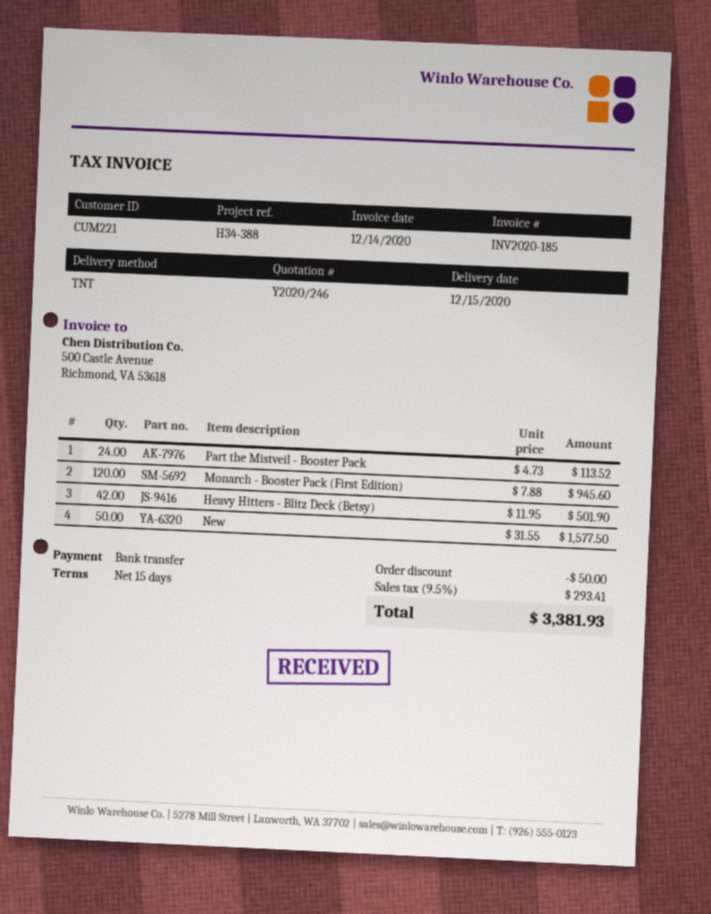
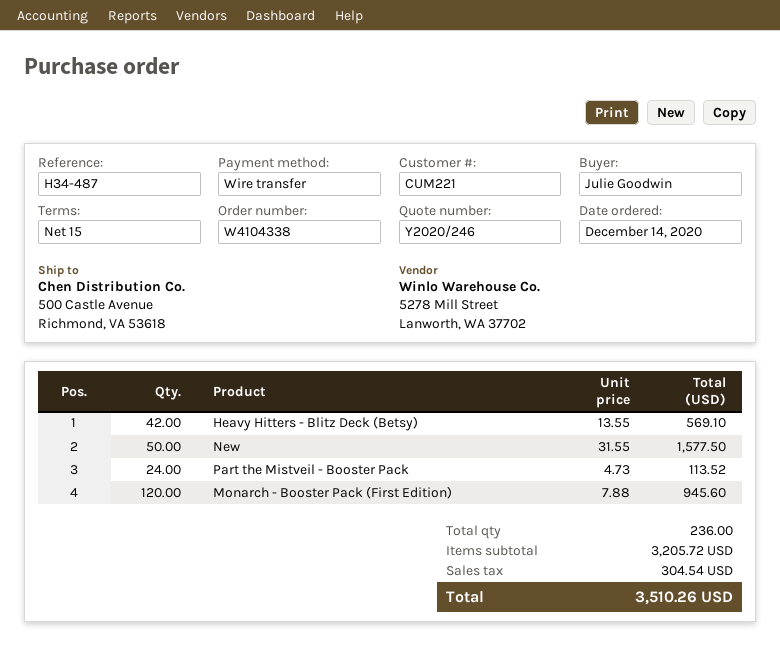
reference: H34-388 -> H34-487
Heavy Hitters - Blitz Deck (Betsy): 42 x 11.95 = 501.90 -> 42 x 13.55 = 569.10
discount: 50.00 -> none
tax: 293.41 -> 304.54
total: 3381.93 -> 3510.26

